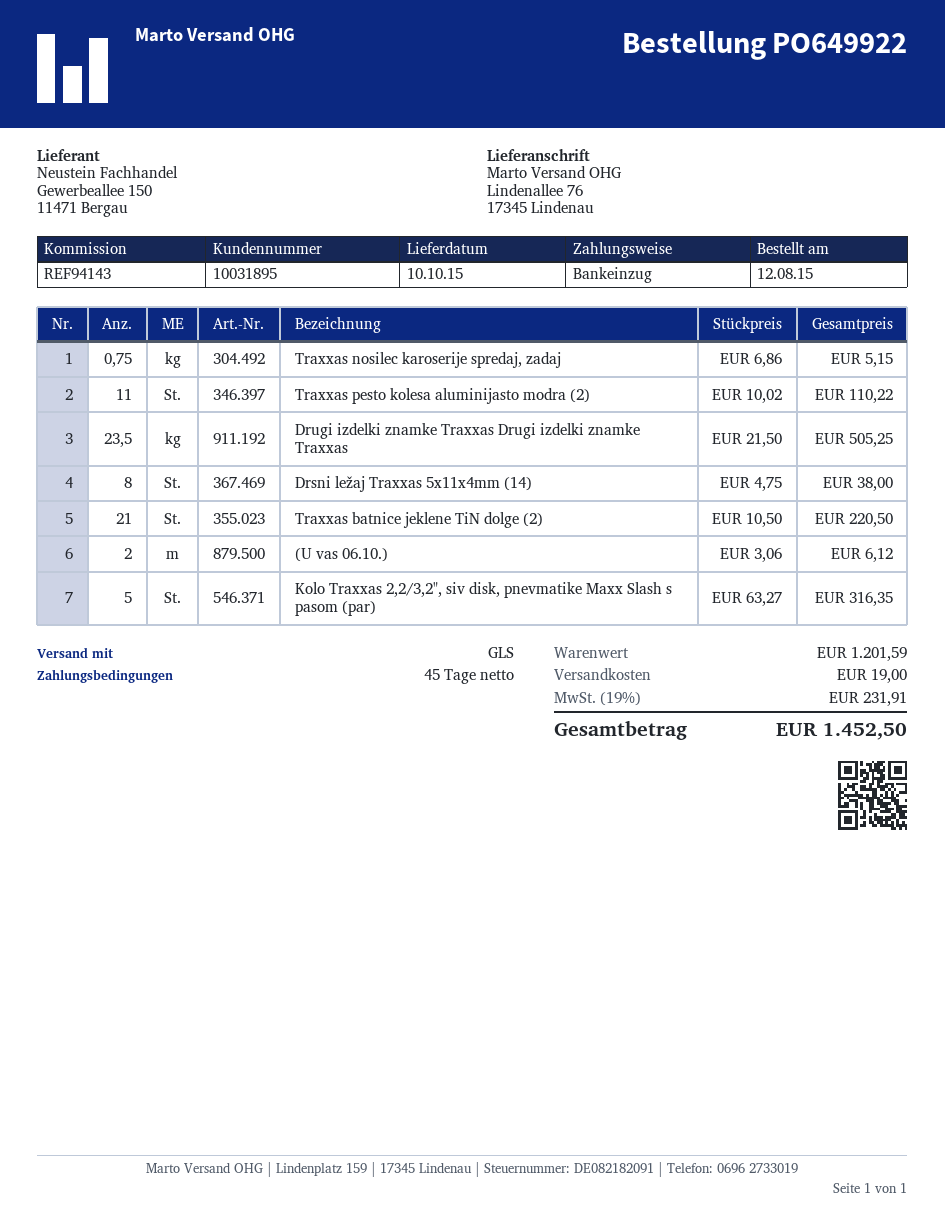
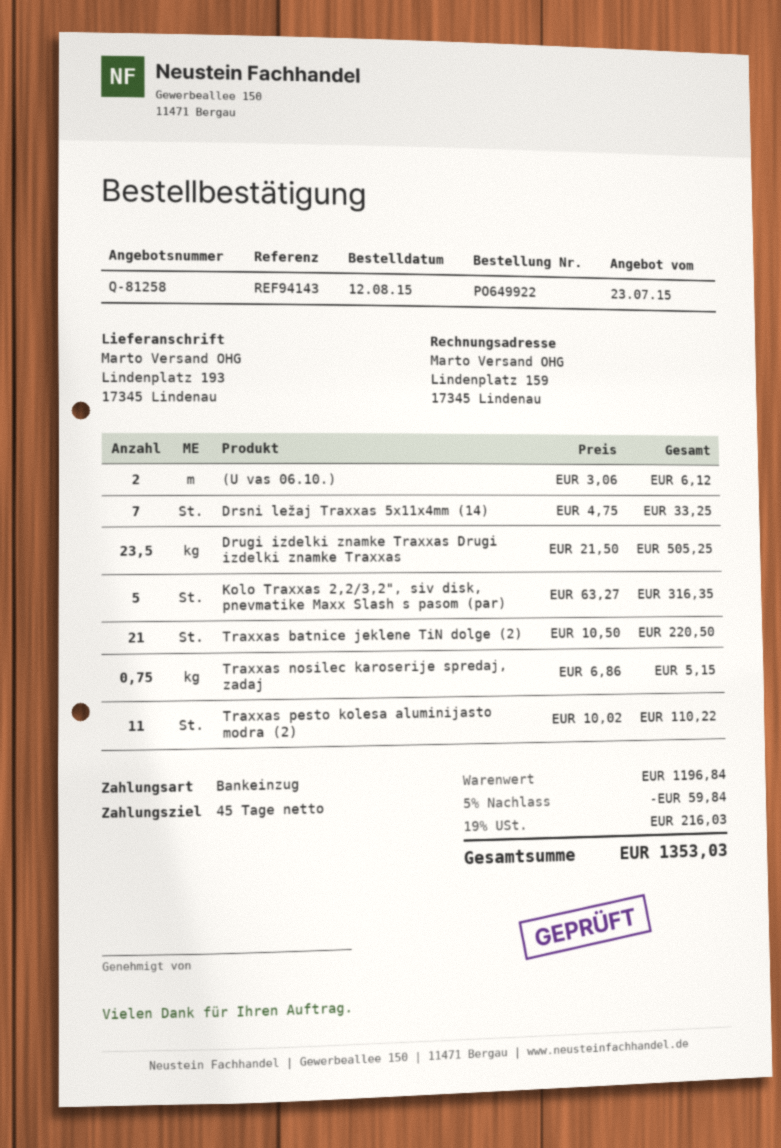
ship to: Lindenallee 76, 17345 Lindenau -> Lindenplatz 193, 17345 Lindenau
Drsni ležaj Traxxas 5x11x4mm (14): 8 x 4.75 = 38.00 -> 7 x 4.75 = 33.25
subtotal: 1201.59 -> 1196.84
discount: none -> 5% = 59.84
shipping: 19.00 -> none
tax: 19% = 231.91 -> 19% = 216.03
total: 1452.50 -> 1353.03

